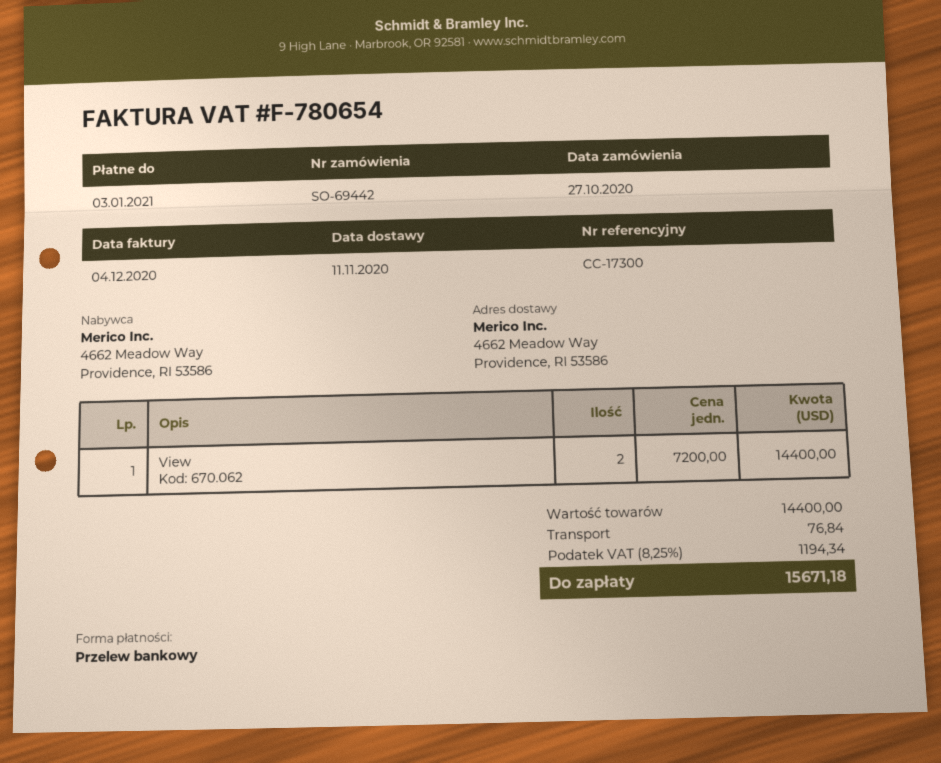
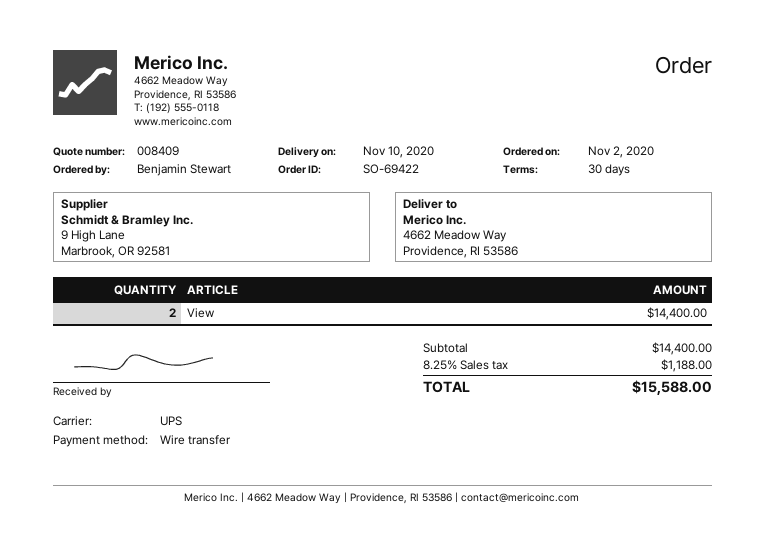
order number: SO-69442 -> SO-69422
order date: 2020-10-27 -> 2020-11-02
delivery date: 2020-11-11 -> 2020-11-10
shipping: 76.84 -> none
tax: 8.25% = 1194.34 -> 8.25% = 1188.00
total: 15671.18 -> 15588.00

